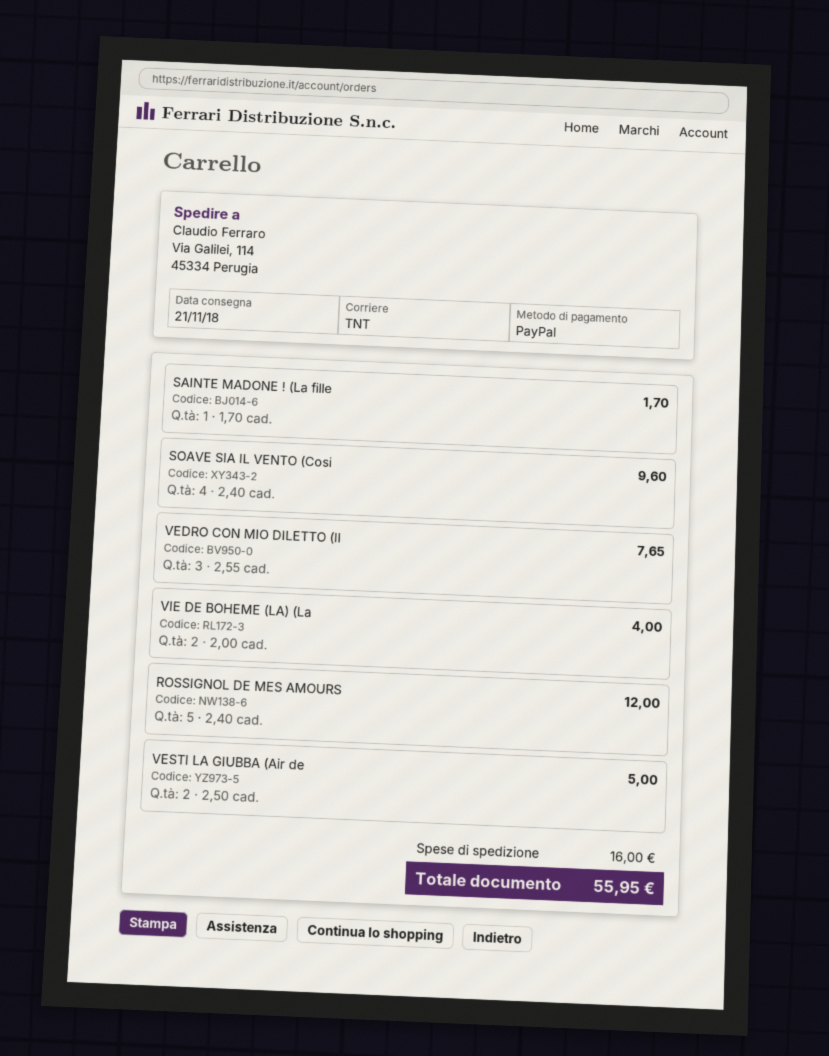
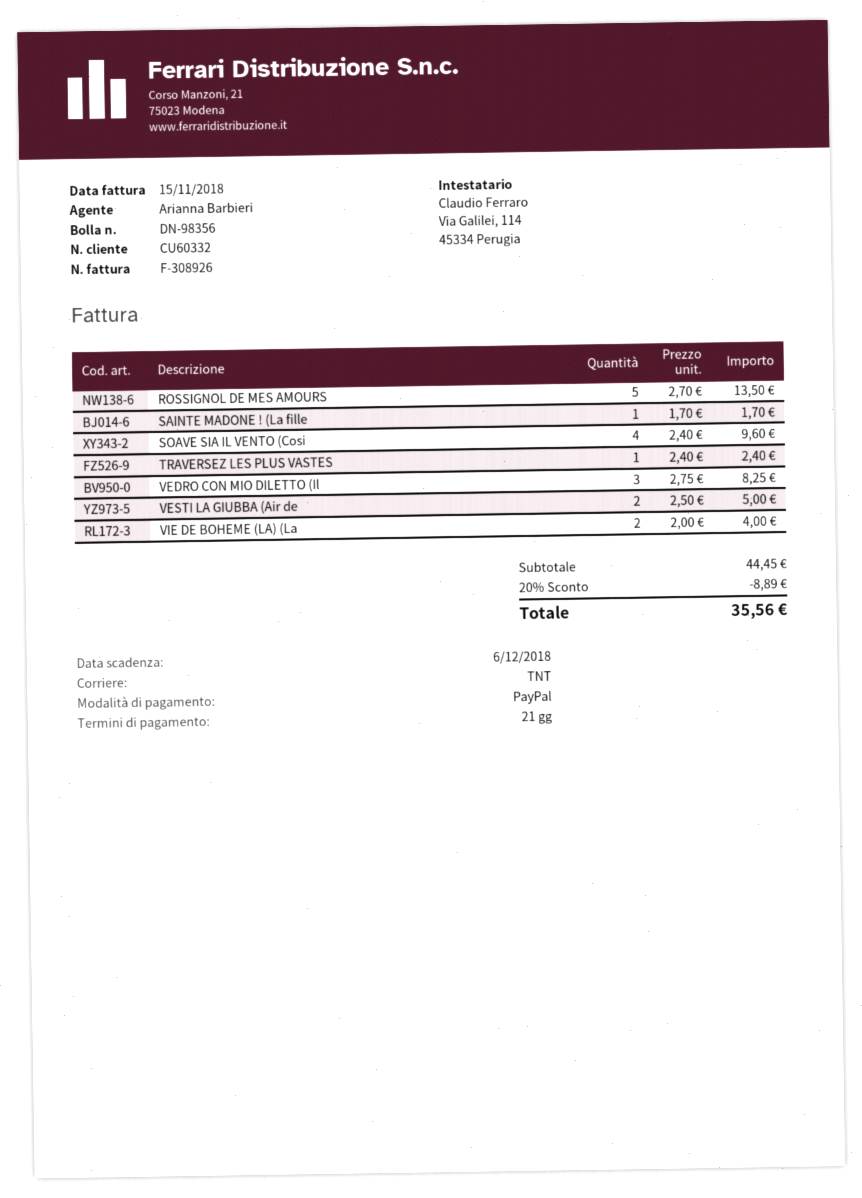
VEDRO CON MIO DILETTO (Il: 3 x 2.55 = 7.65 -> 3 x 2.75 = 8.25
ROSSIGNOL DE MES AMOURS: 5 x 2.40 = 12.00 -> 5 x 2.70 = 13.50
TRAVERSEZ LES PLUS VASTES: none -> 1 x 2.40 = 2.40
discount: none -> 20% = 8.89
shipping: 16.00 -> none
total: 55.95 -> 35.56

